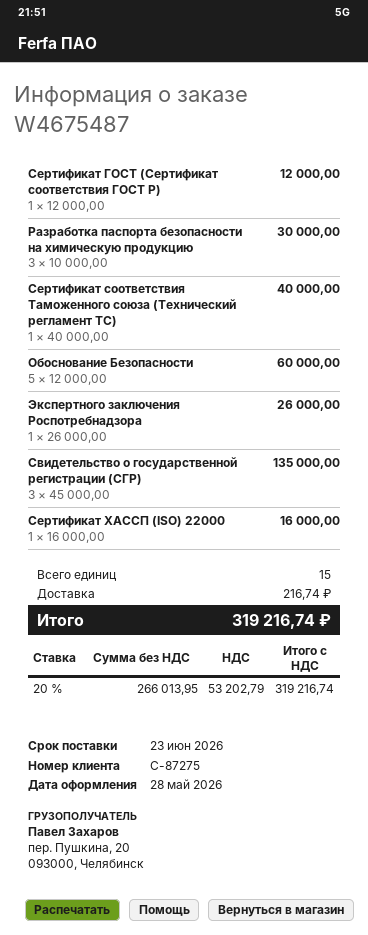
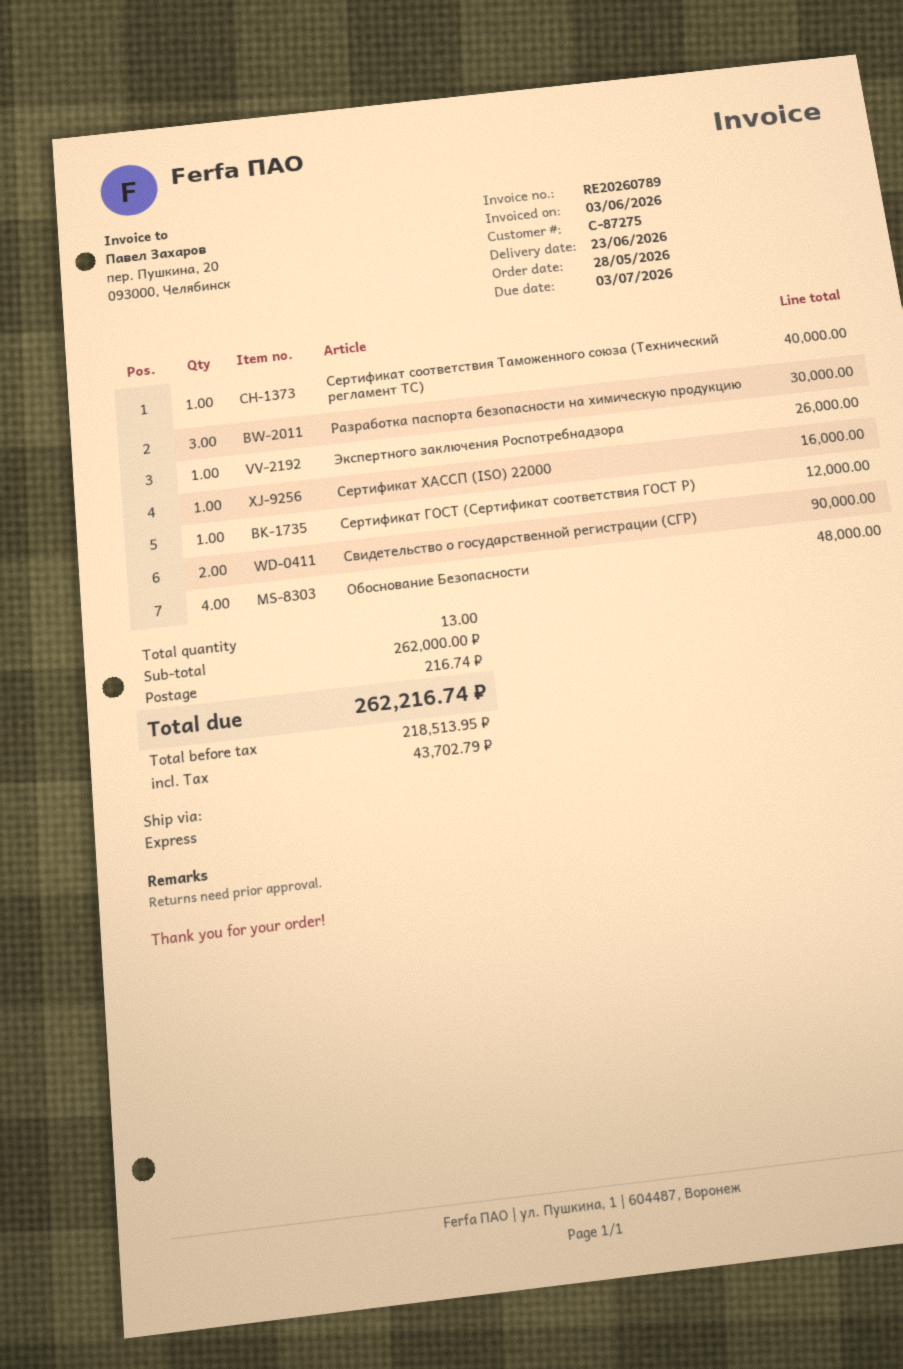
Обоснование Безопасности: 5 for 60000.00 -> 4 for 48000.00
Свидетельство о государственной регистрации (СГР): 3 for 135000.00 -> 2 for 90000.00
total quantity: 15 -> 13
net: 266013.95 -> 218513.95
tax: 53202.79 -> 43702.79
total: 319216.74 -> 262216.74

